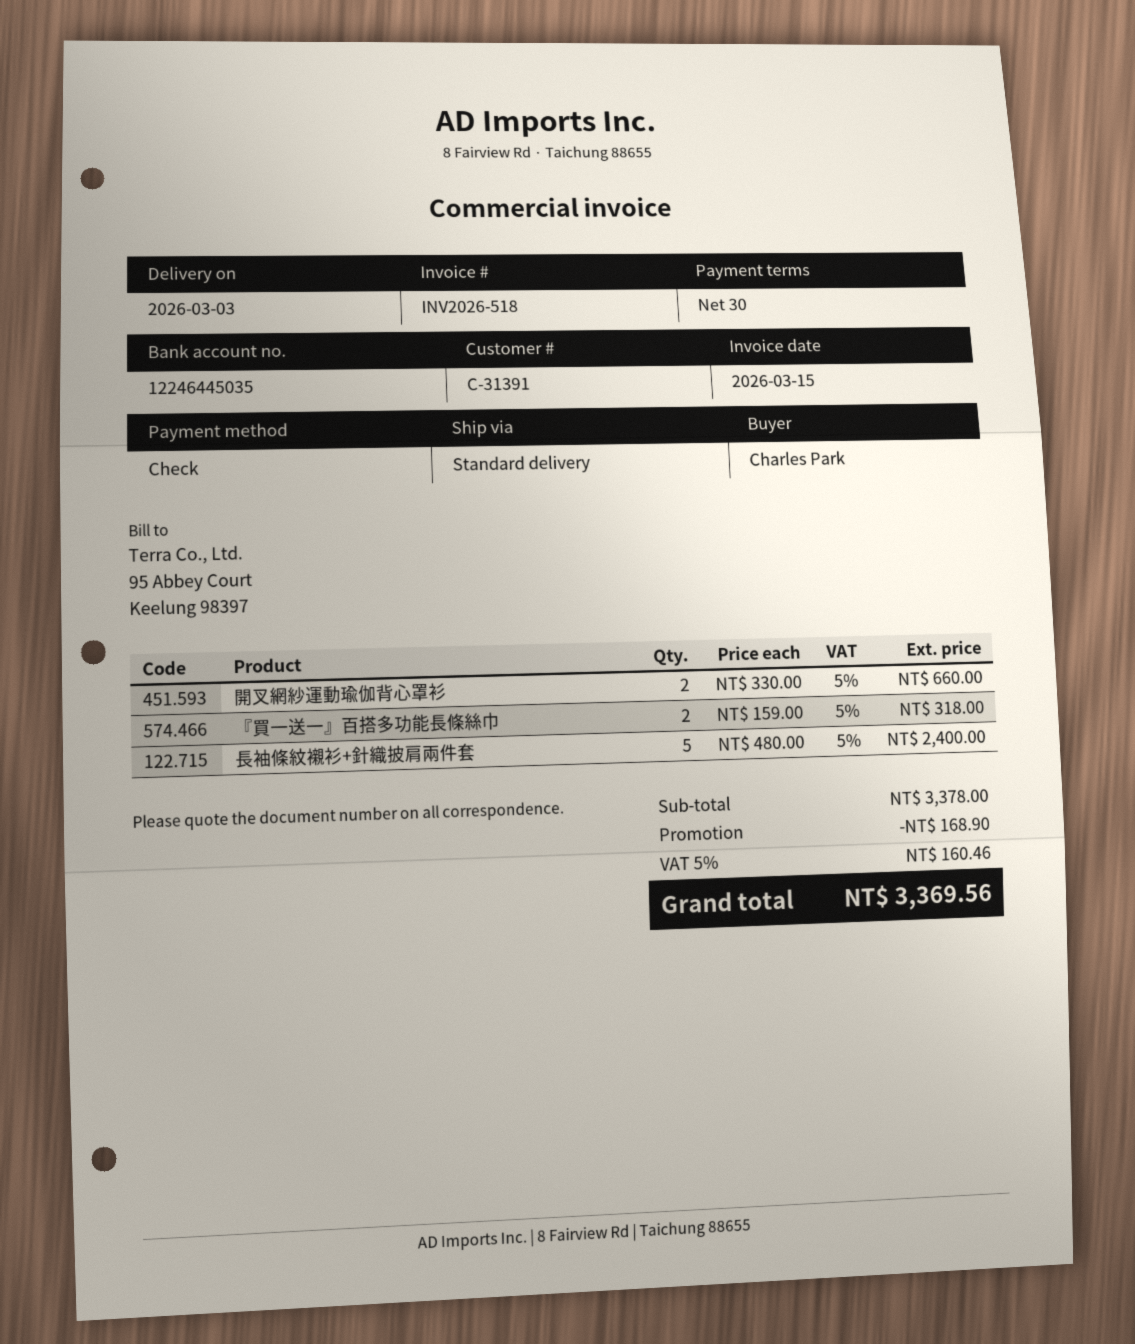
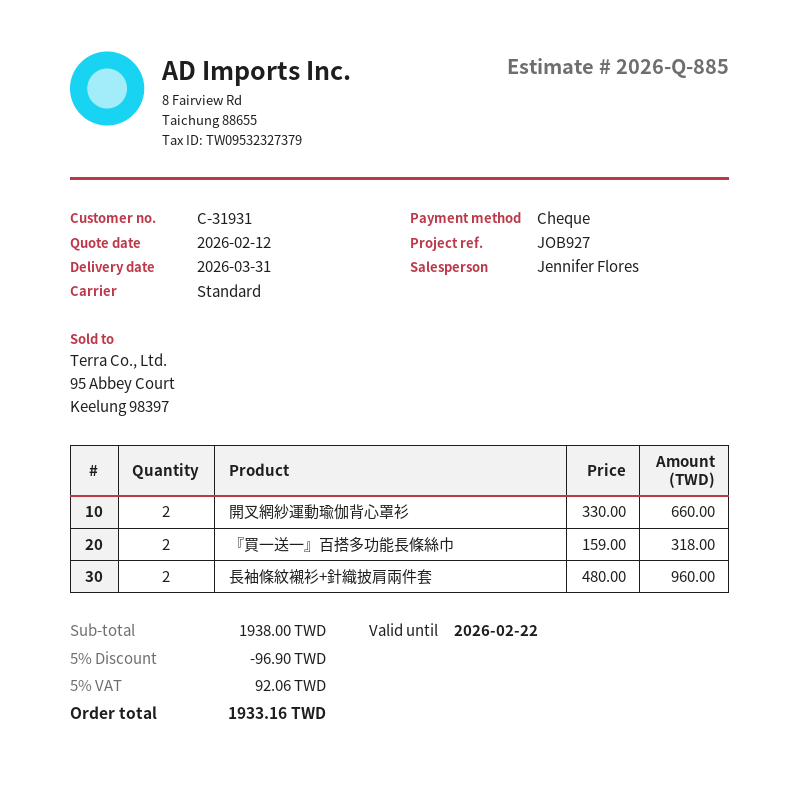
delivery date: 2026-03-03 -> 2026-03-31
customer number: C-31391 -> C-31931
長袖條紋襯衫+針織披肩兩件套: 5 x 480.00 = 2400.00 -> 2 x 480.00 = 960.00
subtotal: 3378.00 -> 1938.00
discount: 168.90 -> 96.90
tax: 5% = 160.46 -> 5% = 92.06
total: 3369.56 -> 1933.16

